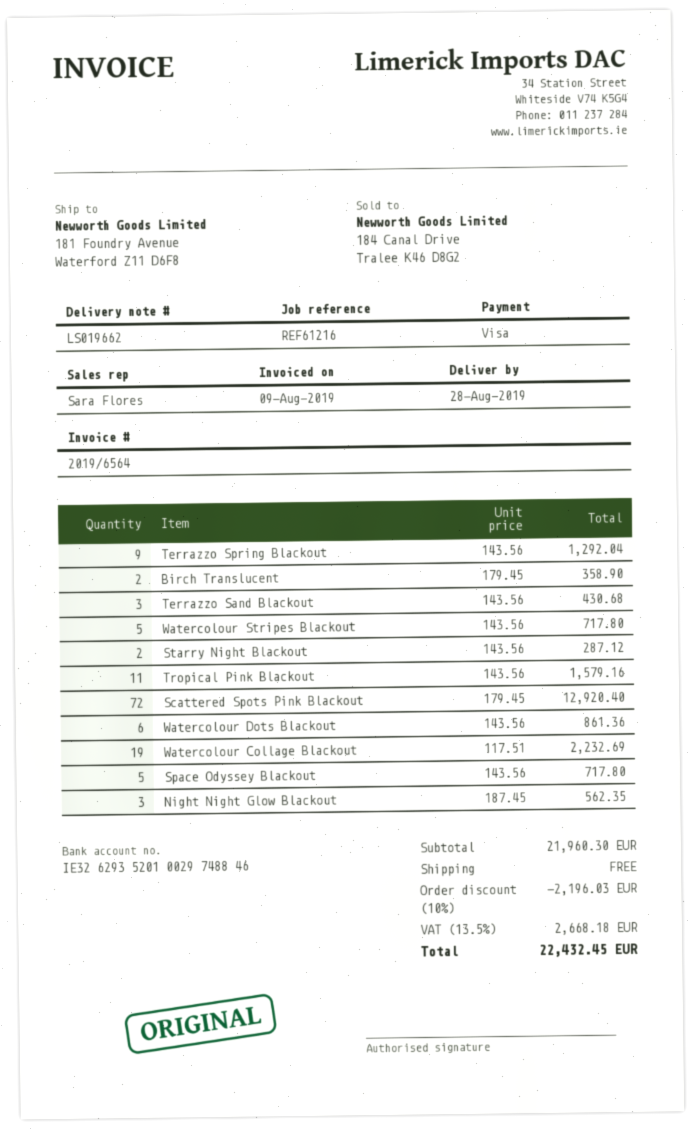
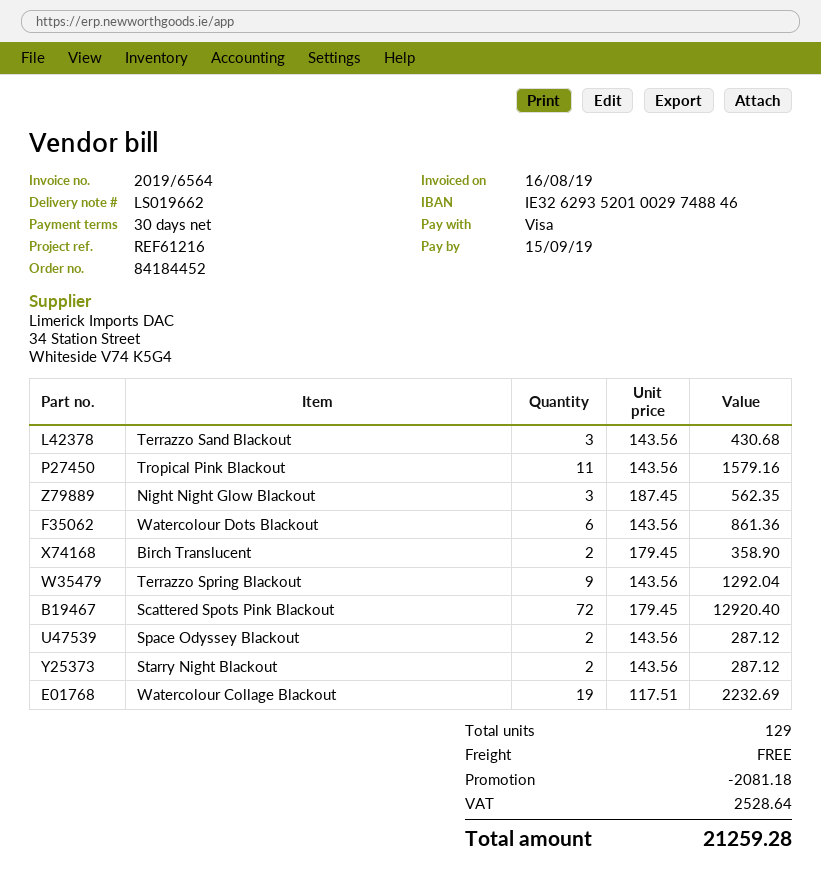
invoice date: 2019-08-09 -> 2019-08-16
Watercolour Stripes Blackout: 5 x 143.56 = 717.80 -> none
Space Odyssey Blackout: 5 x 143.56 = 717.80 -> 2 x 143.56 = 287.12
discount: 2196.03 -> 2081.18
tax: 2668.18 -> 2528.64
total: 22432.45 -> 21259.28

